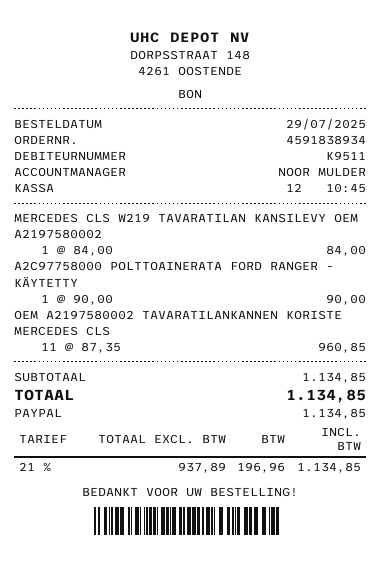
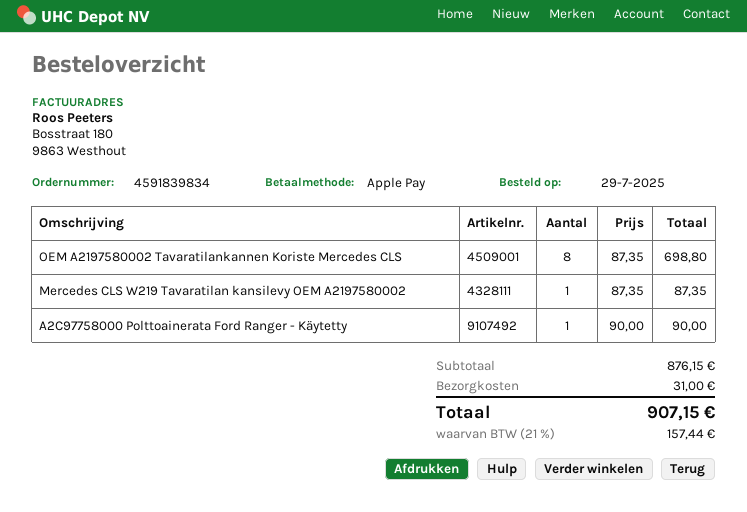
order number: 4591838934 -> 4591839834
payment method: PayPal -> Apple Pay
MERCEDES CLS W219 TAVARATILAN KANSILEVY OEM A2197580002: 1 x 84.00 = 84.00 -> 1 x 87.35 = 87.35
OEM A2197580002 TAVARATILANKANNEN KORISTE MERCEDES CLS: 11 x 87.35 = 960.85 -> 8 x 87.35 = 698.80
subtotal: 1134.85 -> 876.15
shipping: none -> 31.00
tax: 21% = 196.96 -> 21% = 157.44
total: 1134.85 -> 907.15

